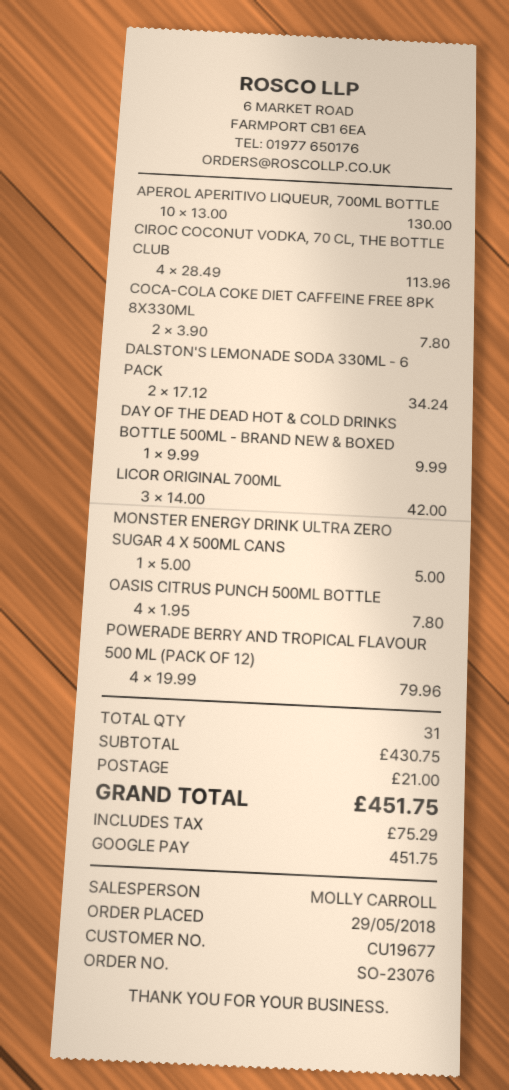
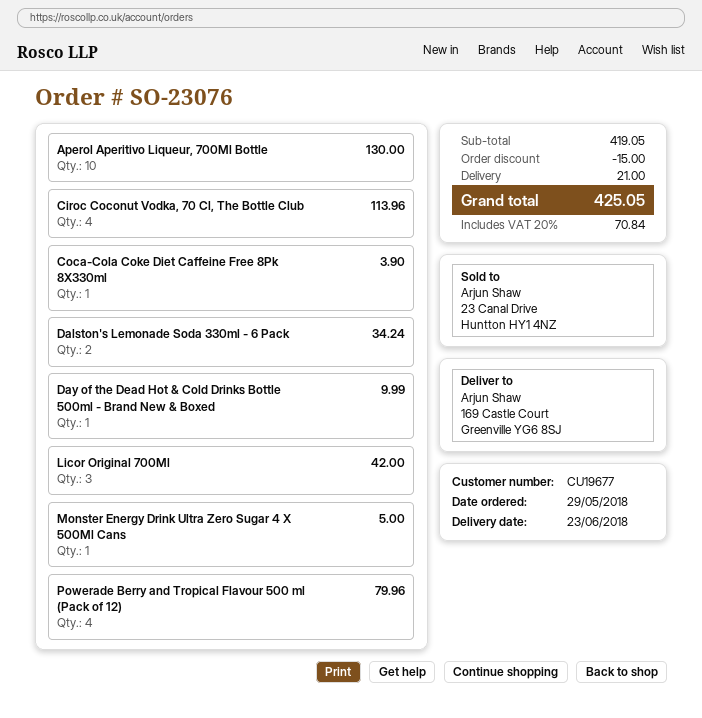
COCA-COLA COKE DIET CAFFEINE FREE 8PK 8X330ML: 2 for 7.80 -> 1 for 3.90
OASIS CITRUS PUNCH 500ML BOTTLE: 4 for 7.80 -> none
subtotal: 430.75 -> 419.05
discount: none -> 15.00
tax: 75.29 -> 70.84
total: 451.75 -> 425.05

